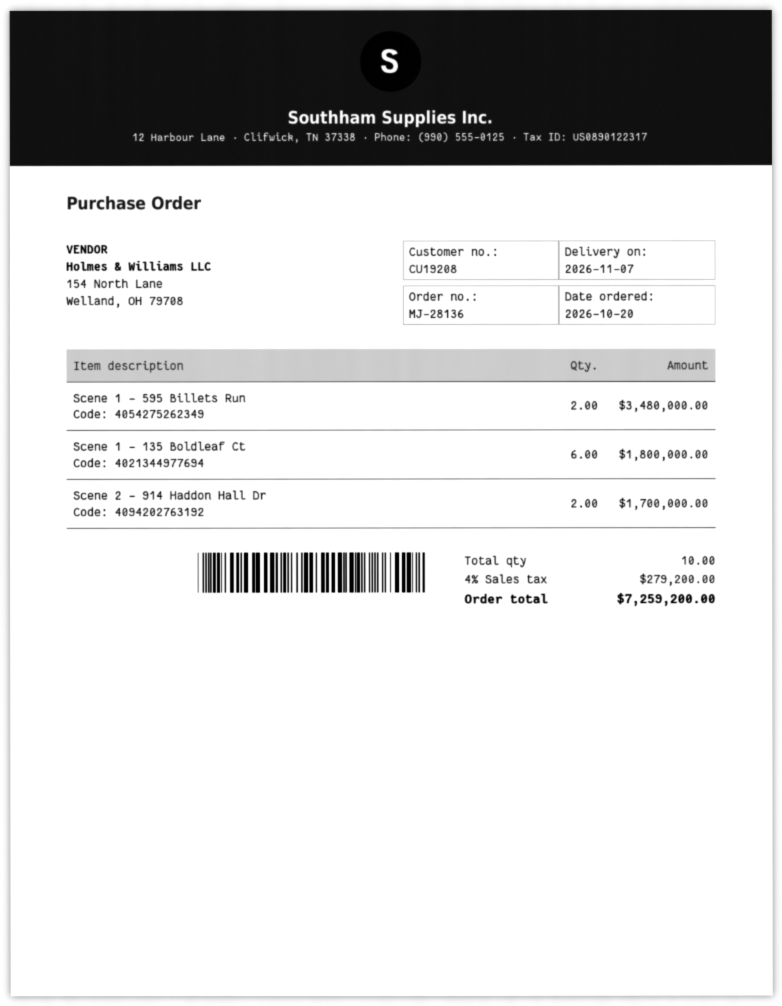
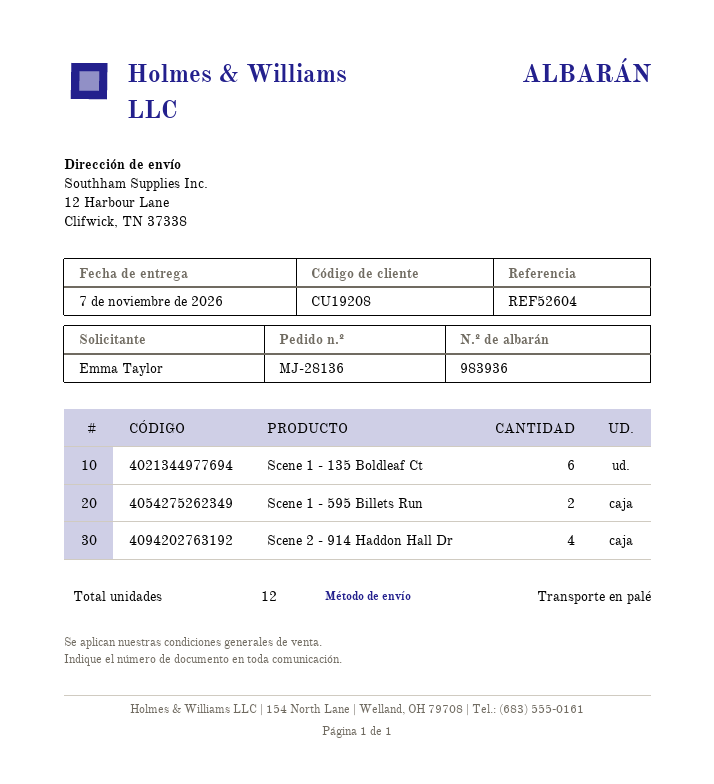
Scene 2 - 914 Haddon Hall Dr: 2 -> 4
total quantity: 10 -> 12

